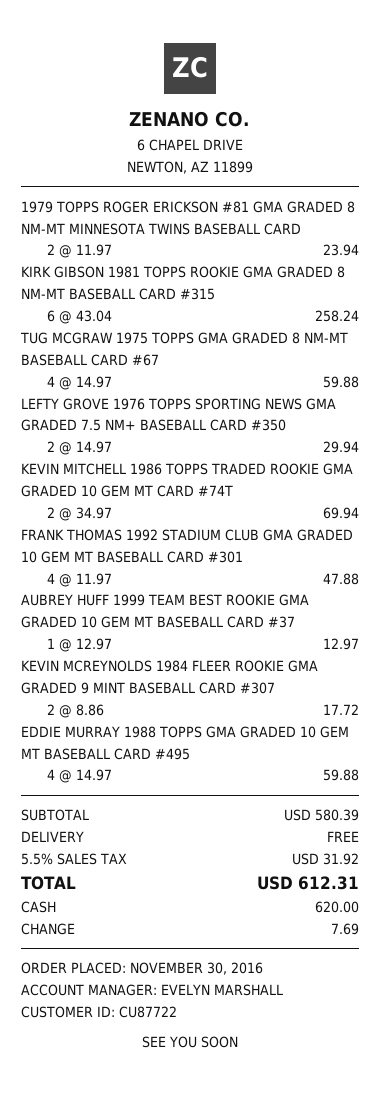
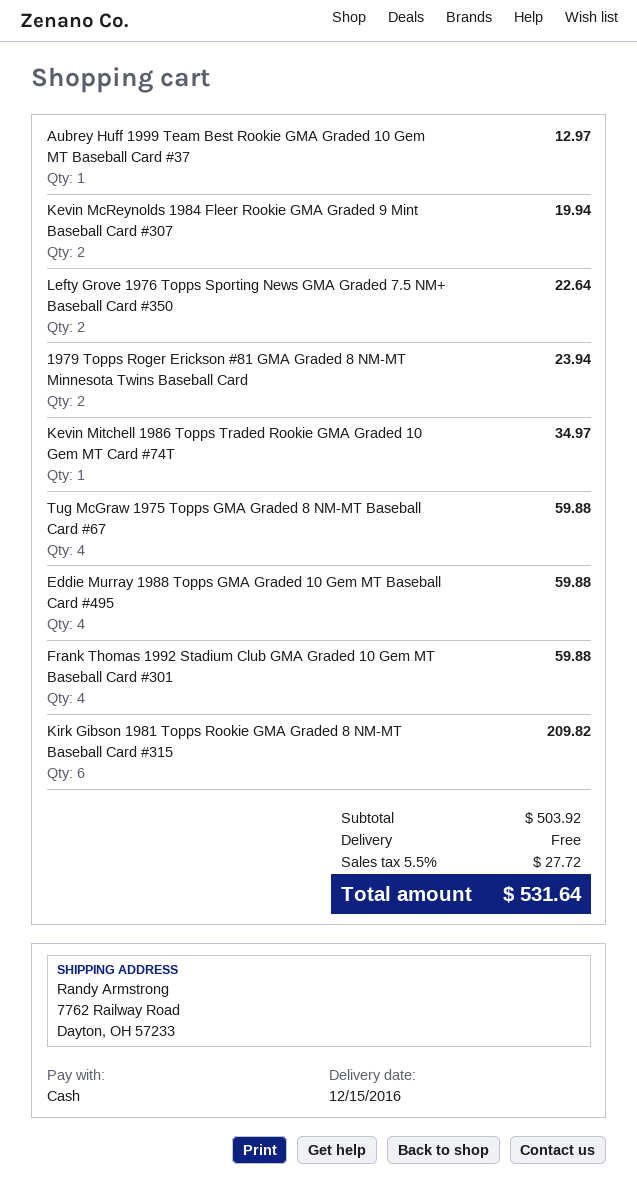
KIRK GIBSON 1981 TOPPS ROOKIE GMA GRADED 8 NM-MT BASEBALL CARD #315: 6 for 258.24 -> 6 for 209.82
LEFTY GROVE 1976 TOPPS SPORTING NEWS GMA GRADED 7.5 NM+ BASEBALL CARD #350: 2 for 29.94 -> 2 for 22.64
KEVIN MITCHELL 1986 TOPPS TRADED ROOKIE GMA GRADED 10 GEM MT CARD #74T: 2 for 69.94 -> 1 for 34.97
FRANK THOMAS 1992 STADIUM CLUB GMA GRADED 10 GEM MT BASEBALL CARD #301: 4 for 47.88 -> 4 for 59.88
KEVIN MCREYNOLDS 1984 FLEER ROOKIE GMA GRADED 9 MINT BASEBALL CARD #307: 2 for 17.72 -> 2 for 19.94
subtotal: 580.39 -> 503.92
tax: 5.5% = 31.92 -> 5.5% = 27.72
total: 612.31 -> 531.64

